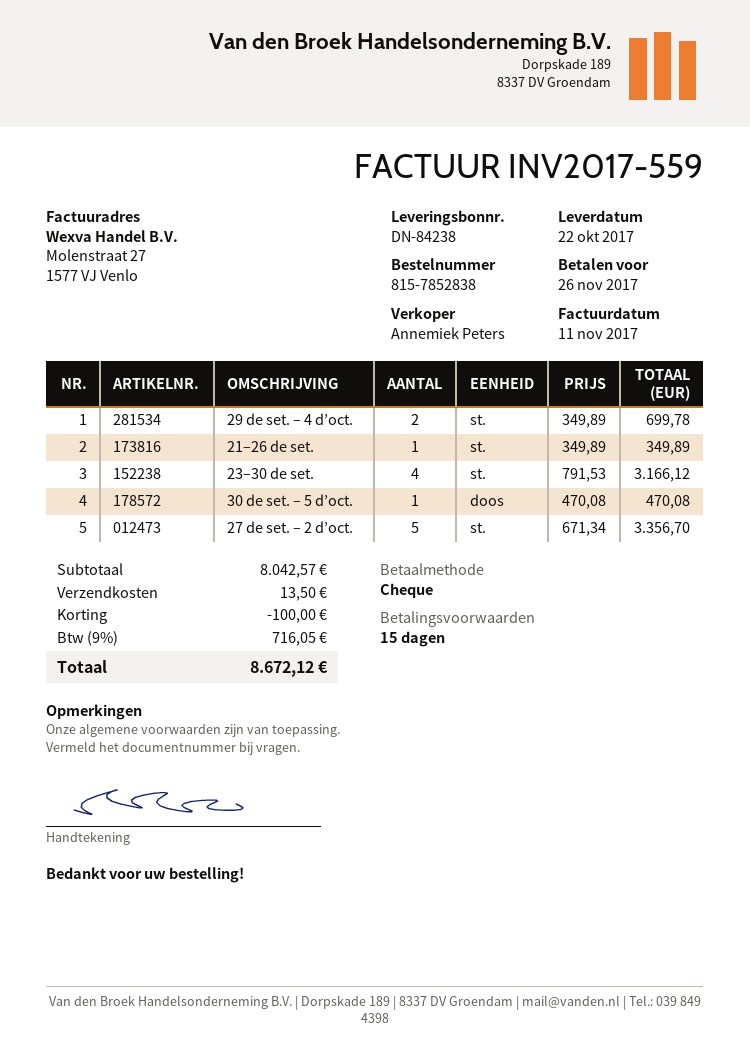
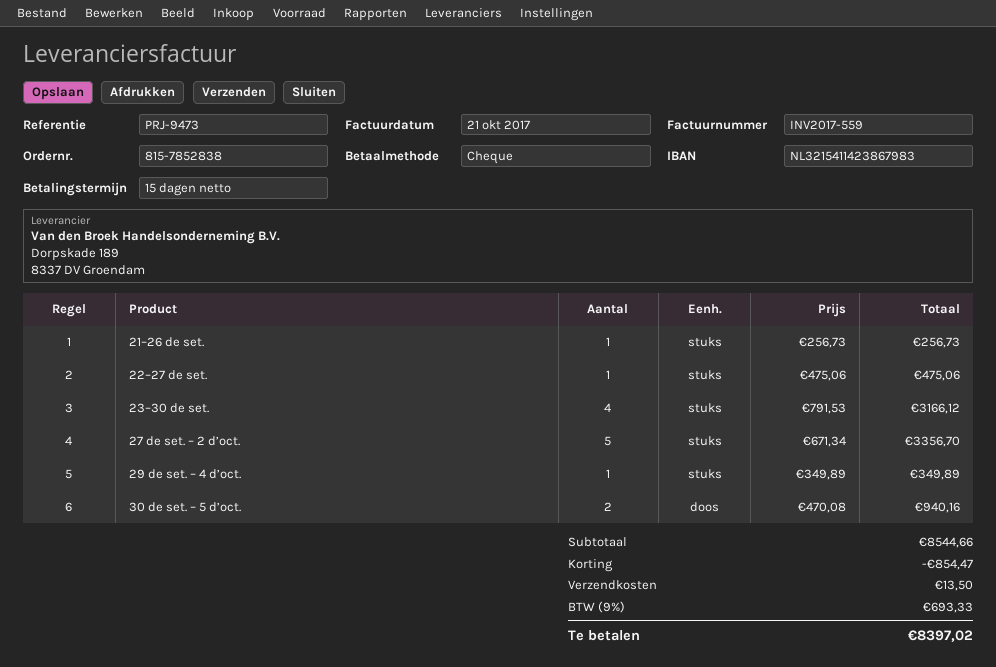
invoice date: 2017-11-11 -> 2017-10-21
29 de set. – 4 d’oct.: 2 x 349.89 = 699.78 -> 1 x 349.89 = 349.89
21–26 de set.: 1 x 349.89 = 349.89 -> 1 x 256.73 = 256.73
30 de set. – 5 d’oct.: 1 x 470.08 = 470.08 -> 2 x 470.08 = 940.16
22–27 de set.: none -> 1 x 475.06 = 475.06
subtotal: 8042.57 -> 8544.66
discount: 100.00 -> 854.47
tax: 9% = 716.05 -> 9% = 693.33
total: 8672.12 -> 8397.02

